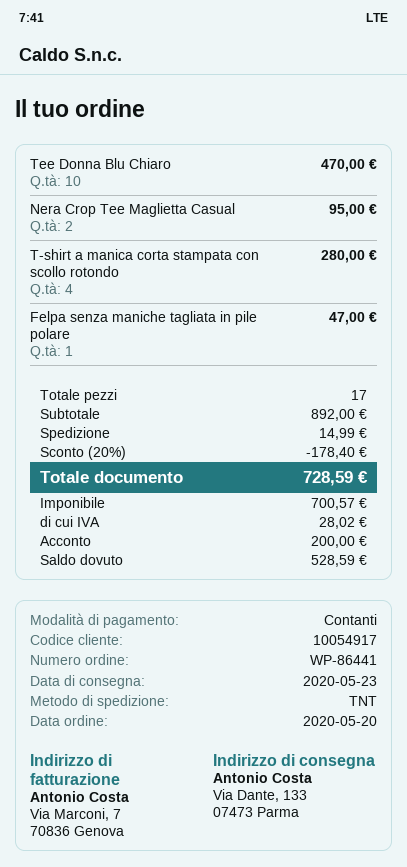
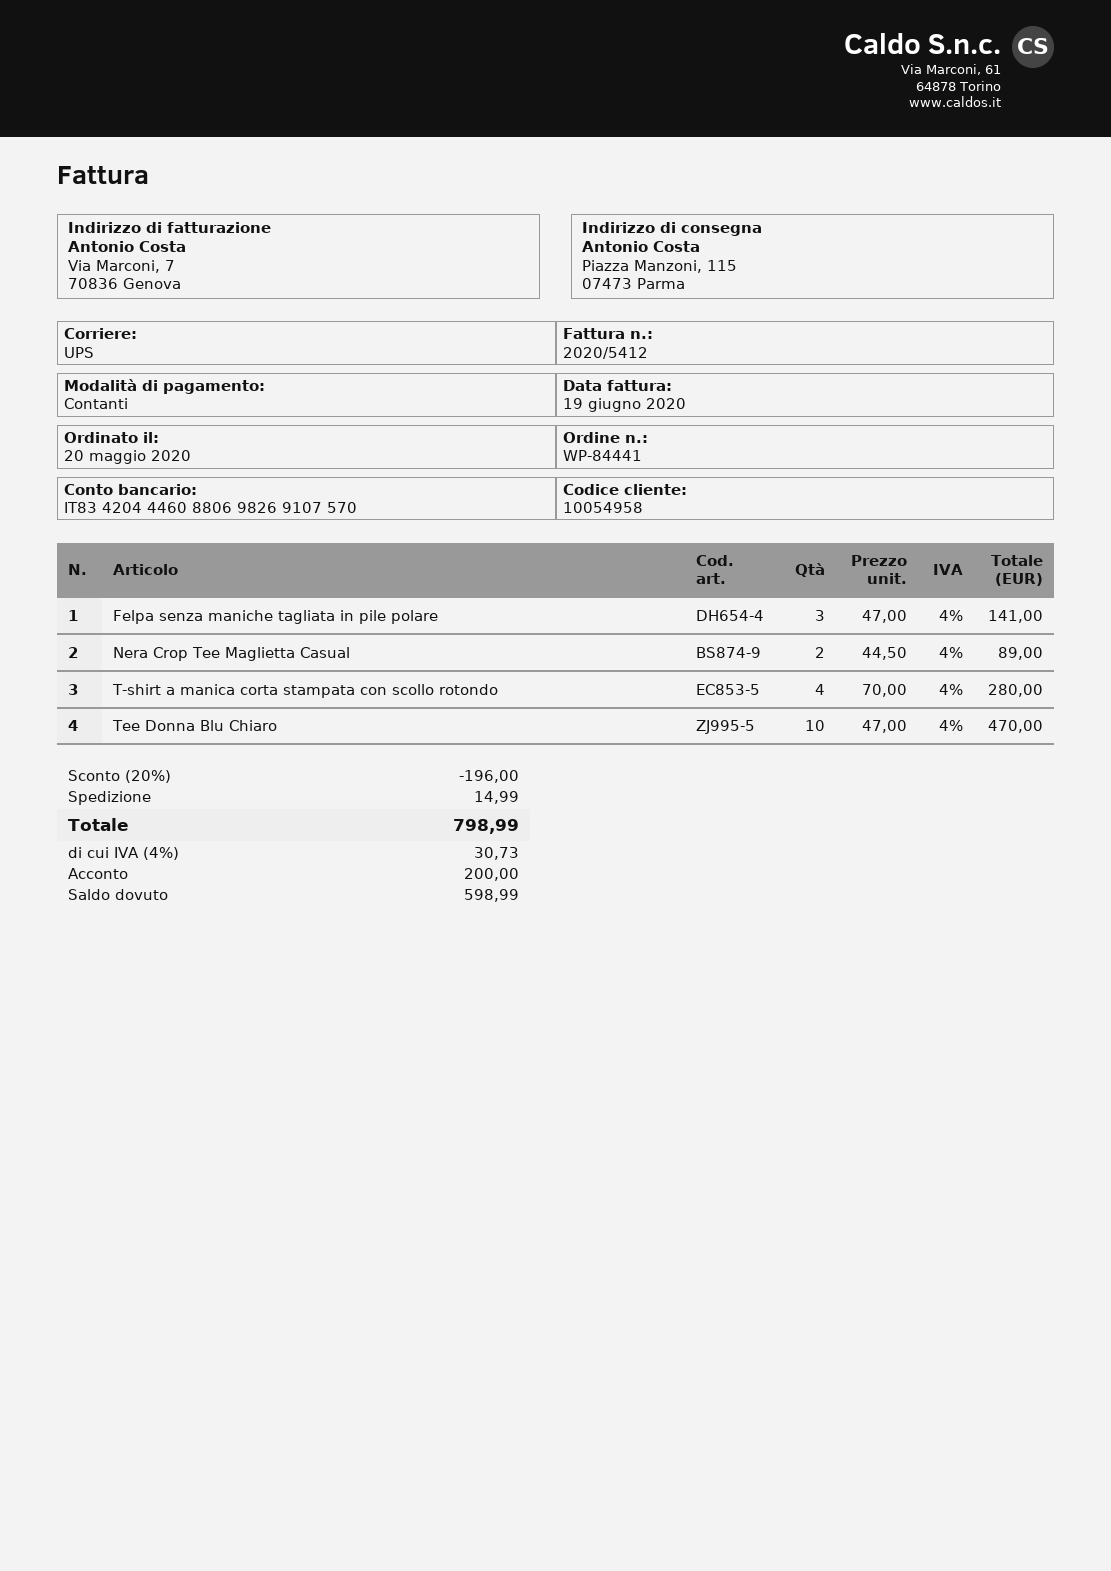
order number: WP-86441 -> WP-84441
customer number: 10054917 -> 10054958
shipping method: TNT -> UPS
ship to: Via Dante, 133, 07473 Parma -> Piazza Manzoni, 115, 07473 Parma
Nera Crop Tee Maglietta Casual: 2 for 95.00 -> 2 for 89.00
Felpa senza maniche tagliata in pile polare: 1 for 47.00 -> 3 for 141.00
discount: 20% = 178.40 -> 20% = 196.00
tax: 28.02 -> 30.73
total: 728.59 -> 798.99
balance: 528.59 -> 598.99

